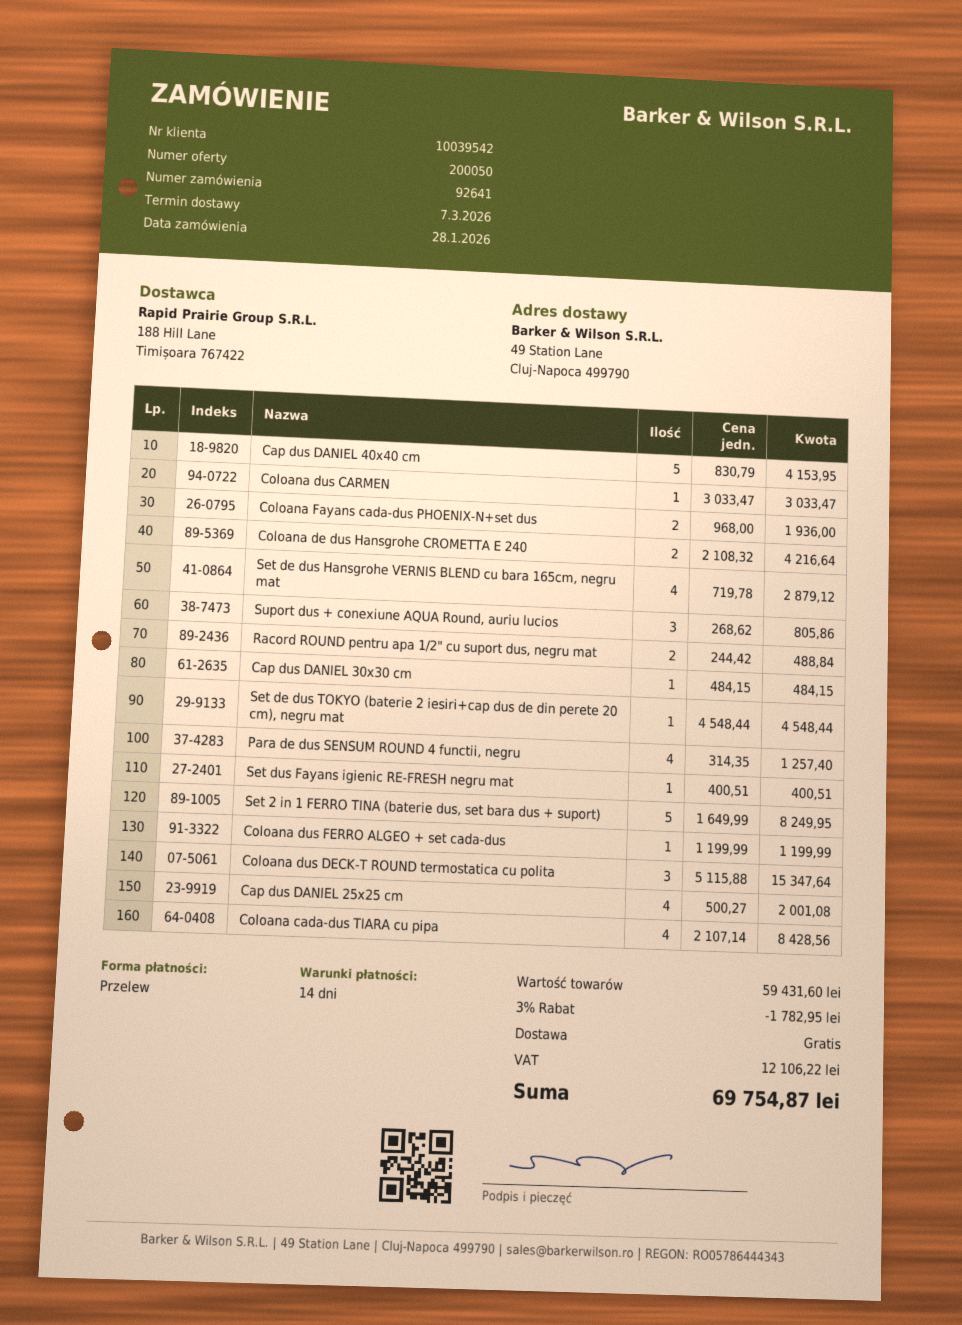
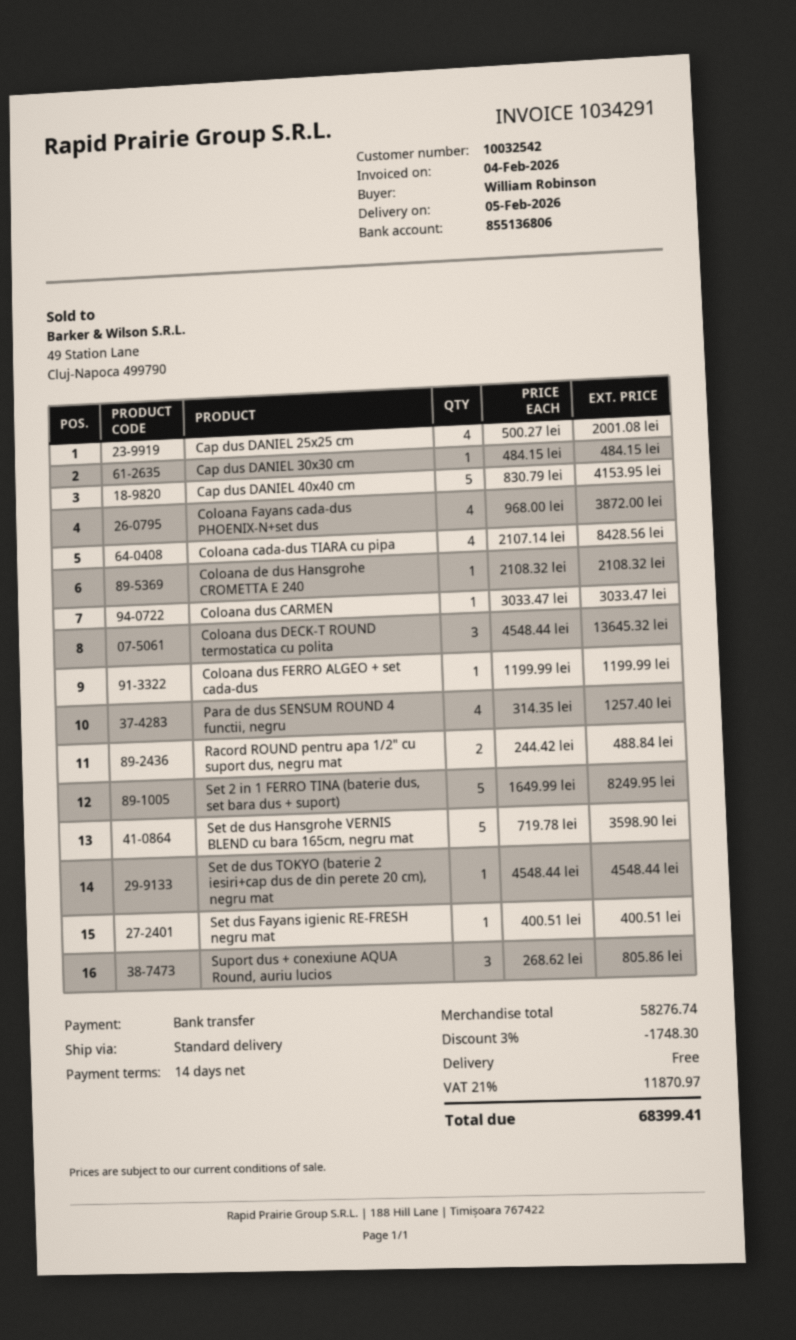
delivery date: 2026-03-07 -> 2026-02-05
customer number: 10039542 -> 10032542
Coloana Fayans cada-dus PHOENIX-N+set dus: 2 x 968.00 = 1936.00 -> 4 x 968.00 = 3872.00
Coloana de dus Hansgrohe CROMETTA E 240: 2 x 2108.32 = 4216.64 -> 1 x 2108.32 = 2108.32
Set de dus Hansgrohe VERNIS BLEND cu bara 165cm, negru mat: 4 x 719.78 = 2879.12 -> 5 x 719.78 = 3598.90
Coloana dus DECK-T ROUND termostatica cu polita: 3 x 5115.88 = 15347.64 -> 3 x 4548.44 = 13645.32
subtotal: 59431.60 -> 58276.74
discount: 3% = 1782.95 -> 3% = 1748.30
tax: 12106.22 -> 11870.97
total: 69754.87 -> 68399.41

